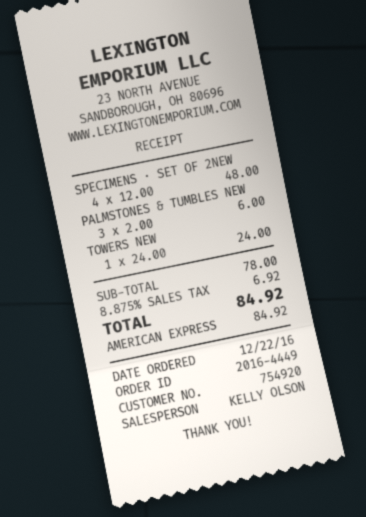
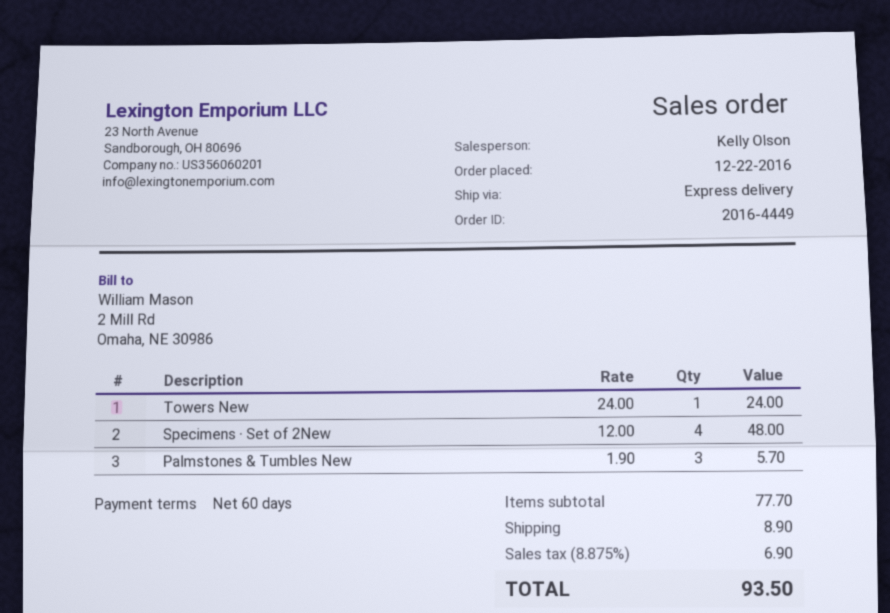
PALMSTONES & TUMBLES NEW: 3 x 2.00 = 6.00 -> 3 x 1.90 = 5.70
subtotal: 78.00 -> 77.70
shipping: none -> 8.90
tax: 8.875% = 6.92 -> 8.875% = 6.90
total: 84.92 -> 93.50

